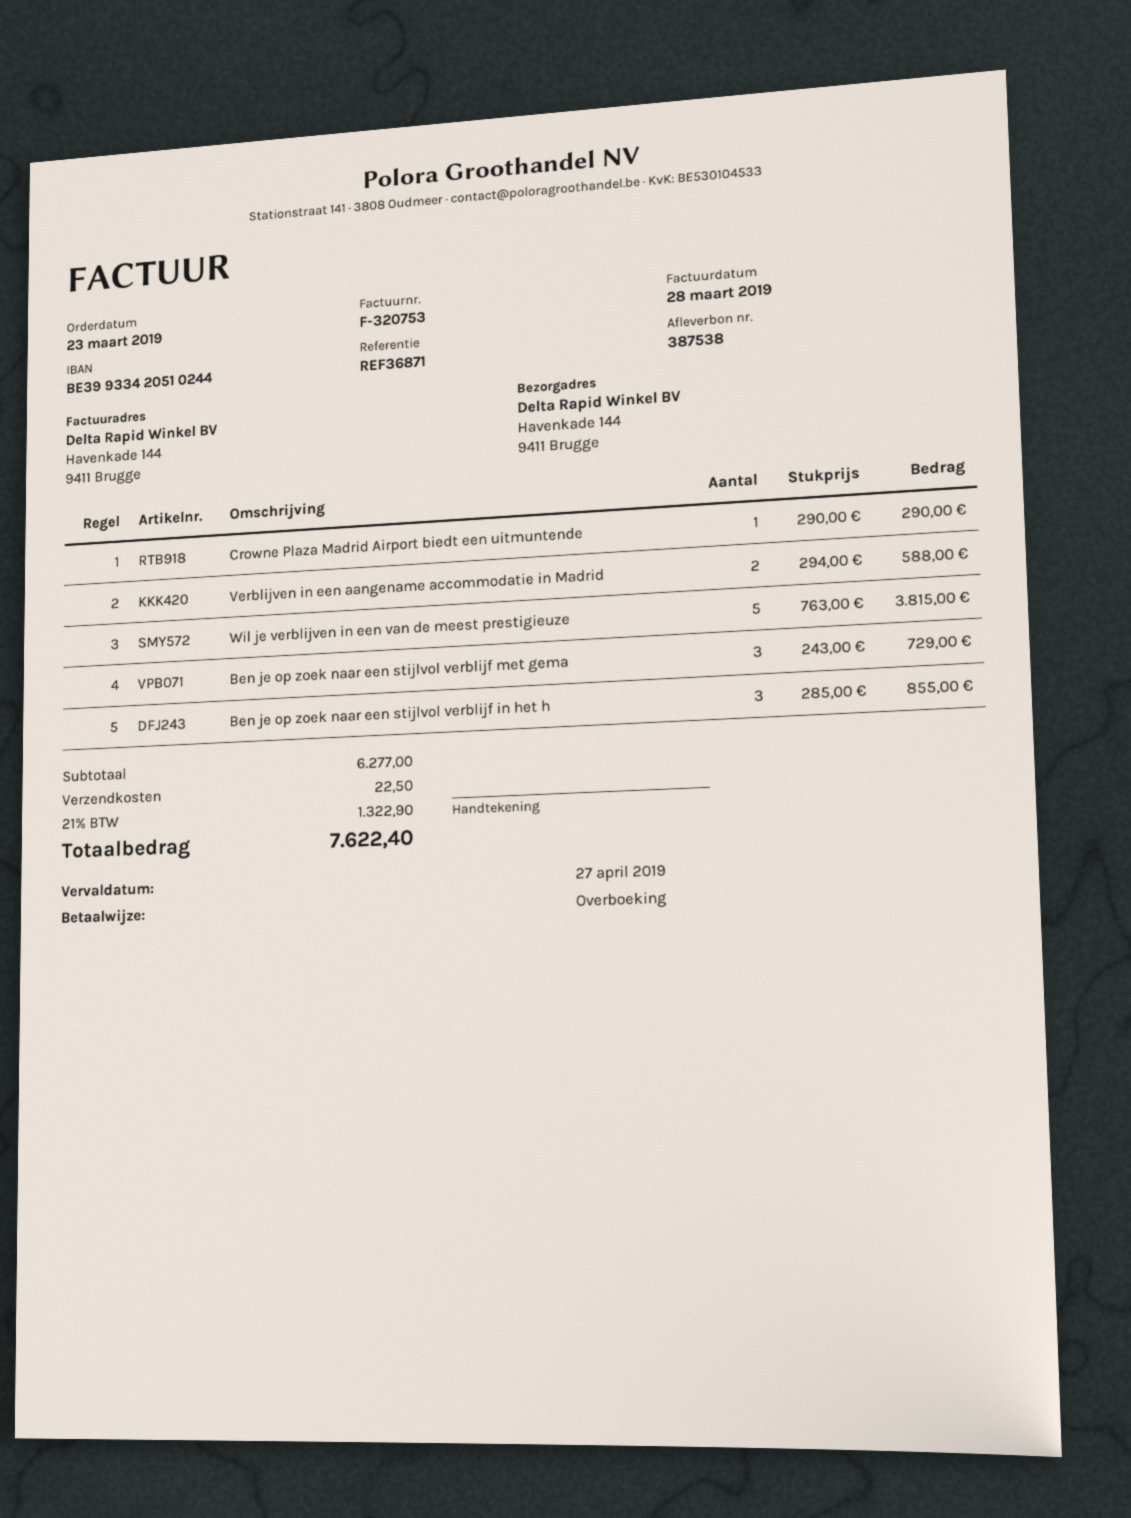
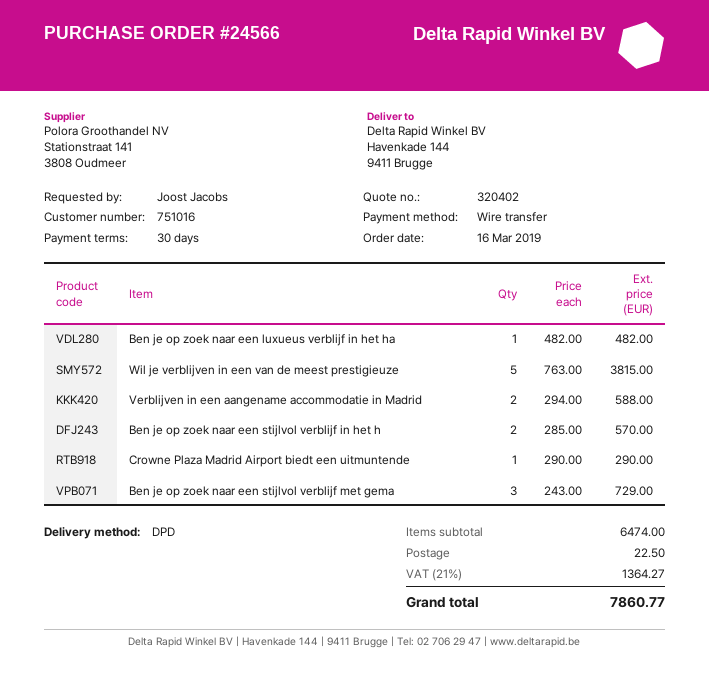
order date: 2019-03-23 -> 2019-03-16
Ben je op zoek naar een stijlvol verblijf in het h: 3 x 285.00 = 855.00 -> 2 x 285.00 = 570.00
Ben je op zoek naar een luxueus verblijf in het ha: none -> 1 x 482.00 = 482.00
subtotal: 6277.00 -> 6474.00
tax: 21% = 1322.90 -> 21% = 1364.27
total: 7622.40 -> 7860.77

